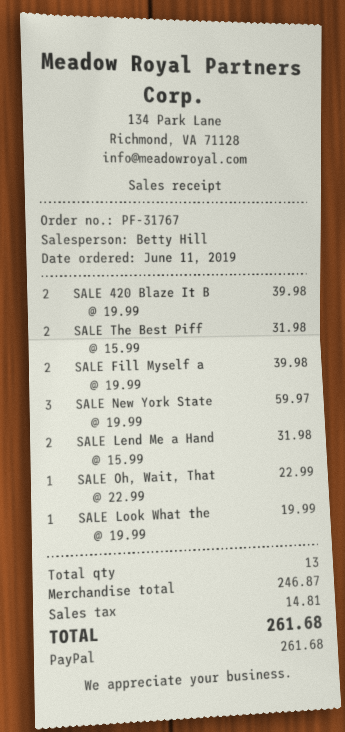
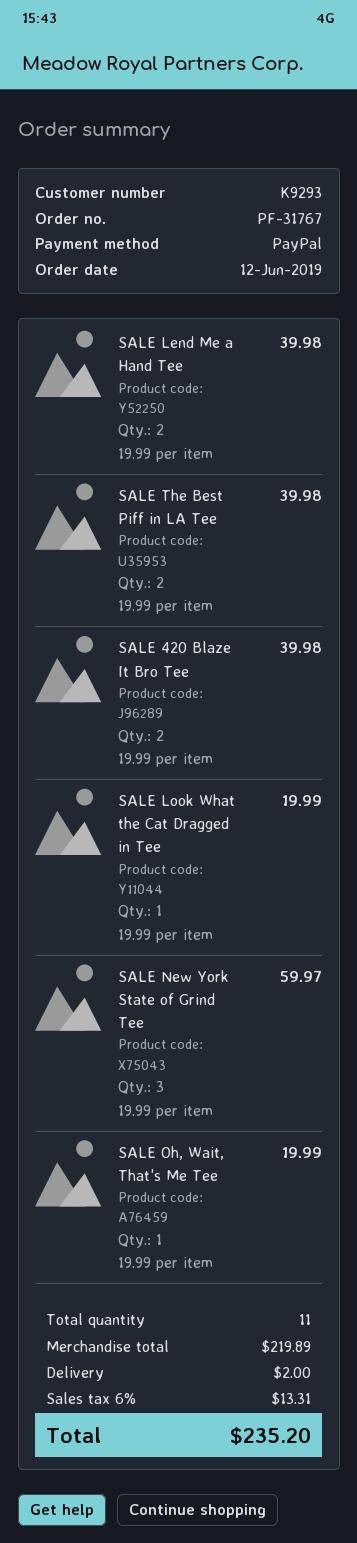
order date: 2019-06-11 -> 2019-06-12
SALE The Best Piff: 2 x 15.99 = 31.98 -> 2 x 19.99 = 39.98
SALE Fill Myself a: 2 x 19.99 = 39.98 -> none
SALE Lend Me a Hand: 2 x 15.99 = 31.98 -> 2 x 19.99 = 39.98
SALE Oh, Wait, That: 1 x 22.99 = 22.99 -> 1 x 19.99 = 19.99
total quantity: 13 -> 11
subtotal: 246.87 -> 219.89
shipping: none -> 2.00
tax: 14.81 -> 13.31
total: 261.68 -> 235.20

